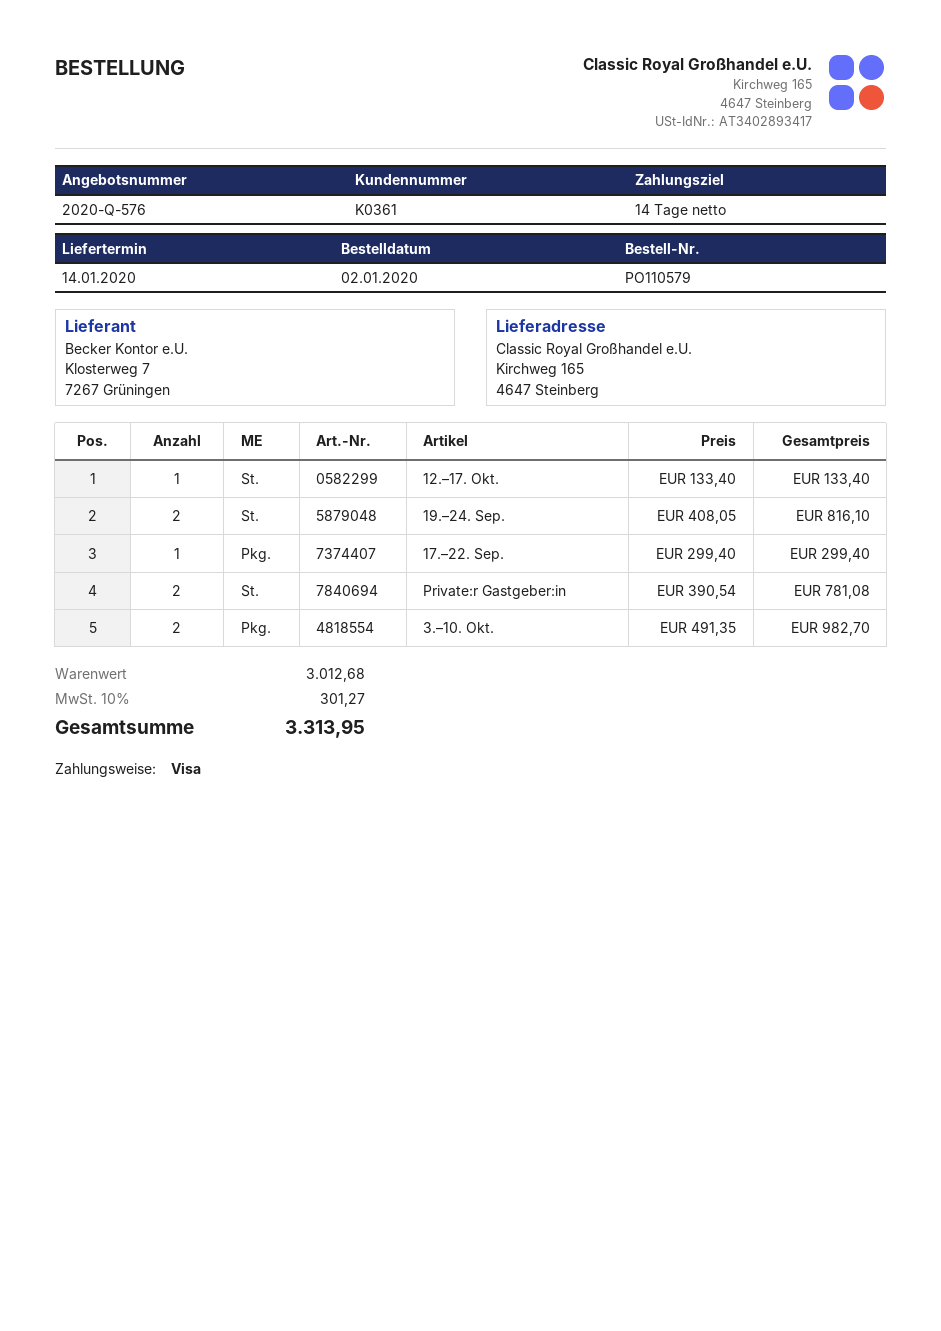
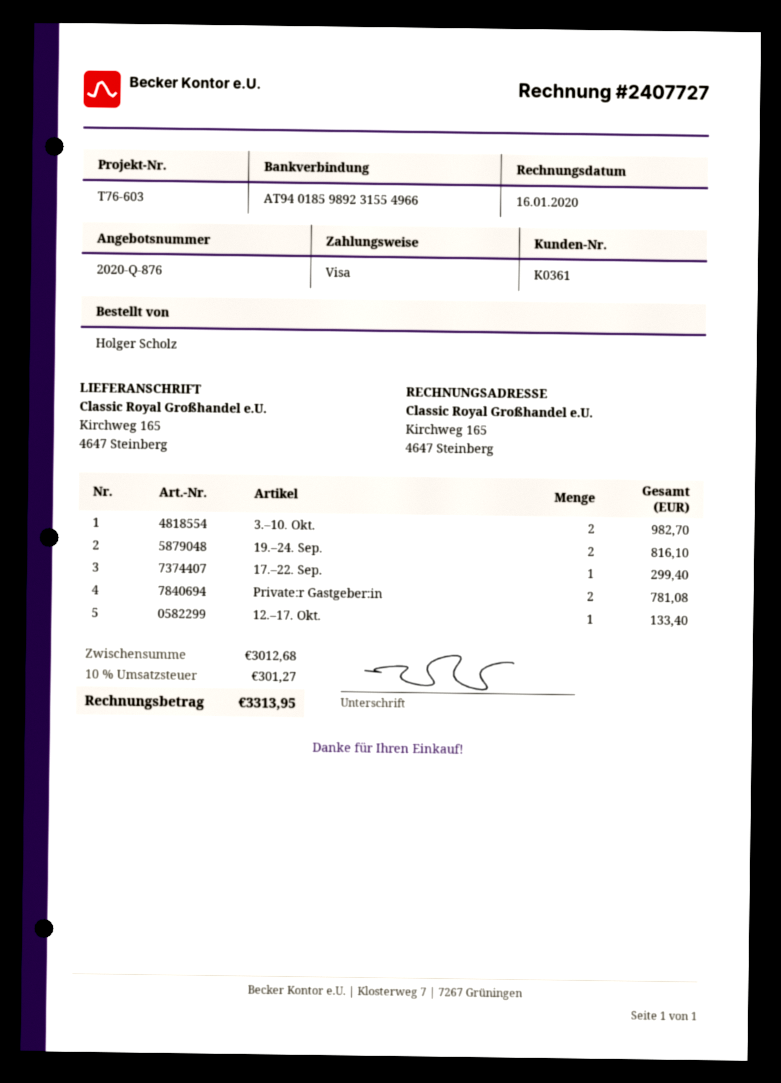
quote number: 2020-Q-576 -> 2020-Q-876

